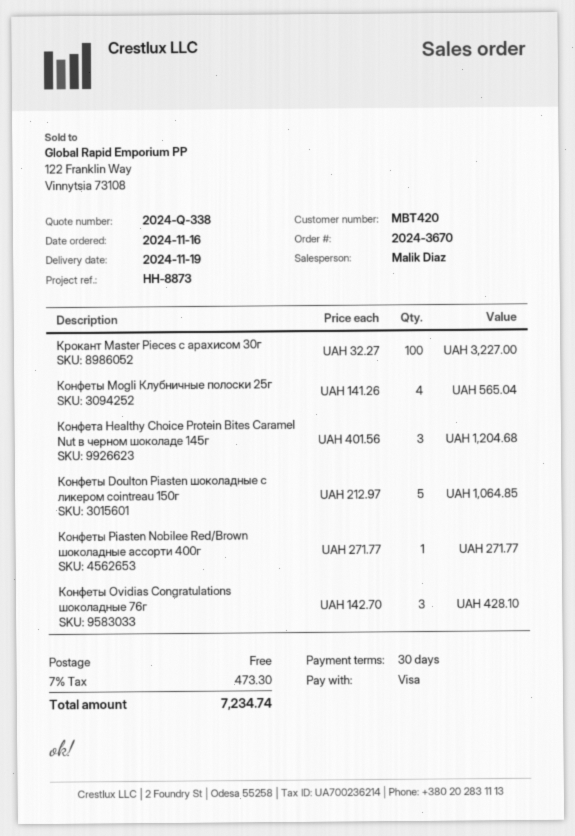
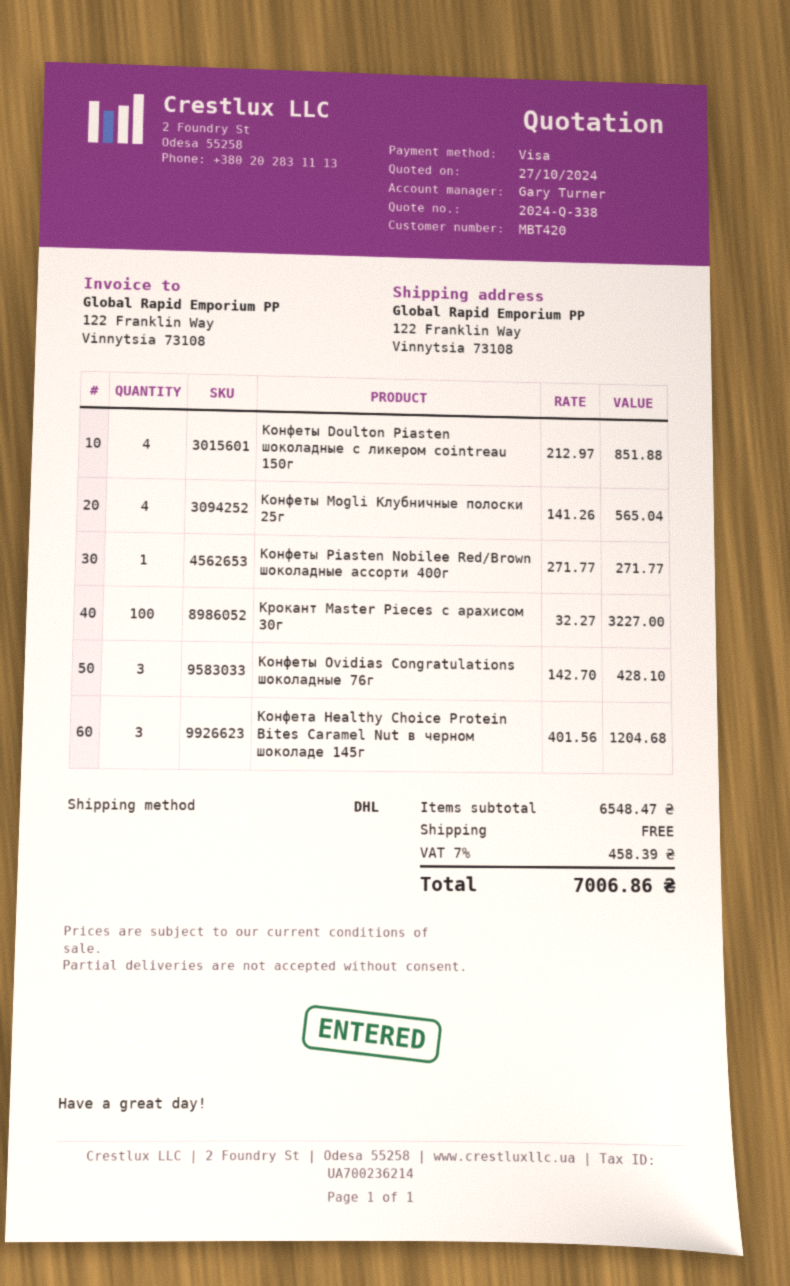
sales rep: Malik Diaz -> Gary Turner
Конфеты Doulton Piasten шоколадные с ликером cointreau 150г: 5 x 212.97 = 1064.85 -> 4 x 212.97 = 851.88
tax: 7% = 473.30 -> 7% = 458.39
total: 7234.74 -> 7006.86

